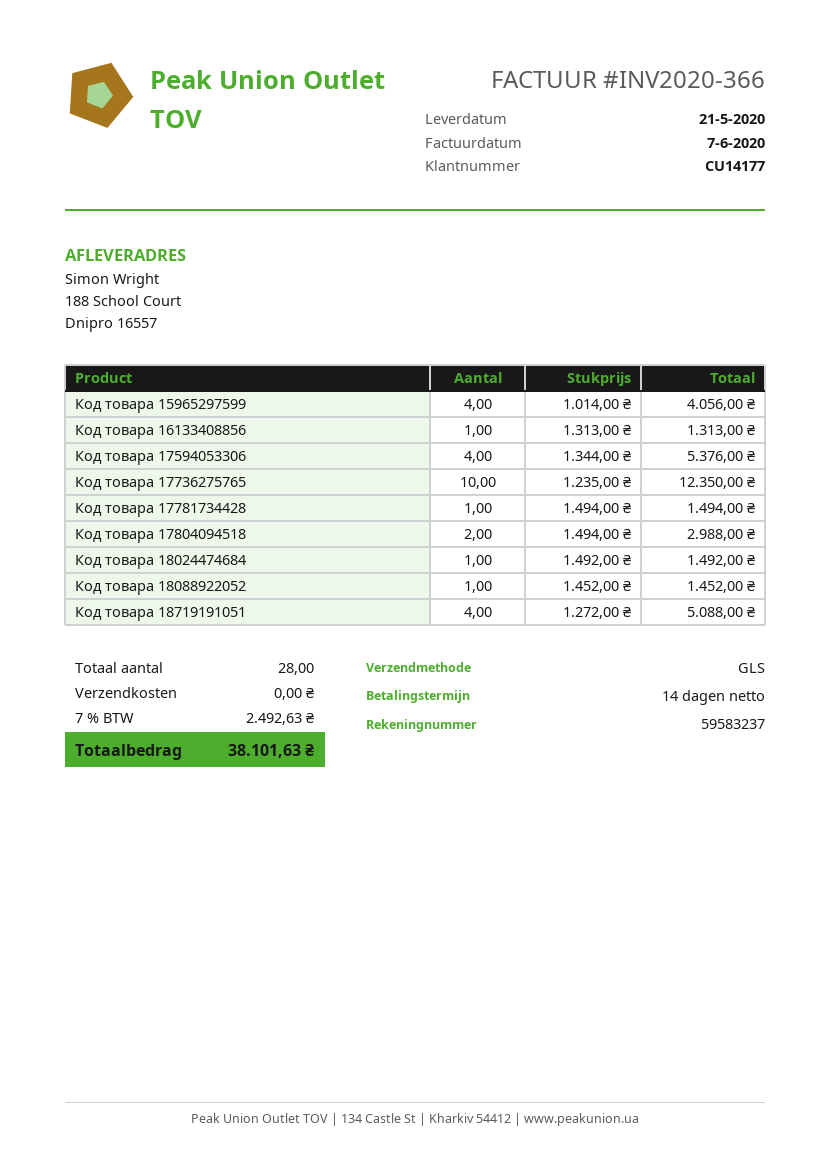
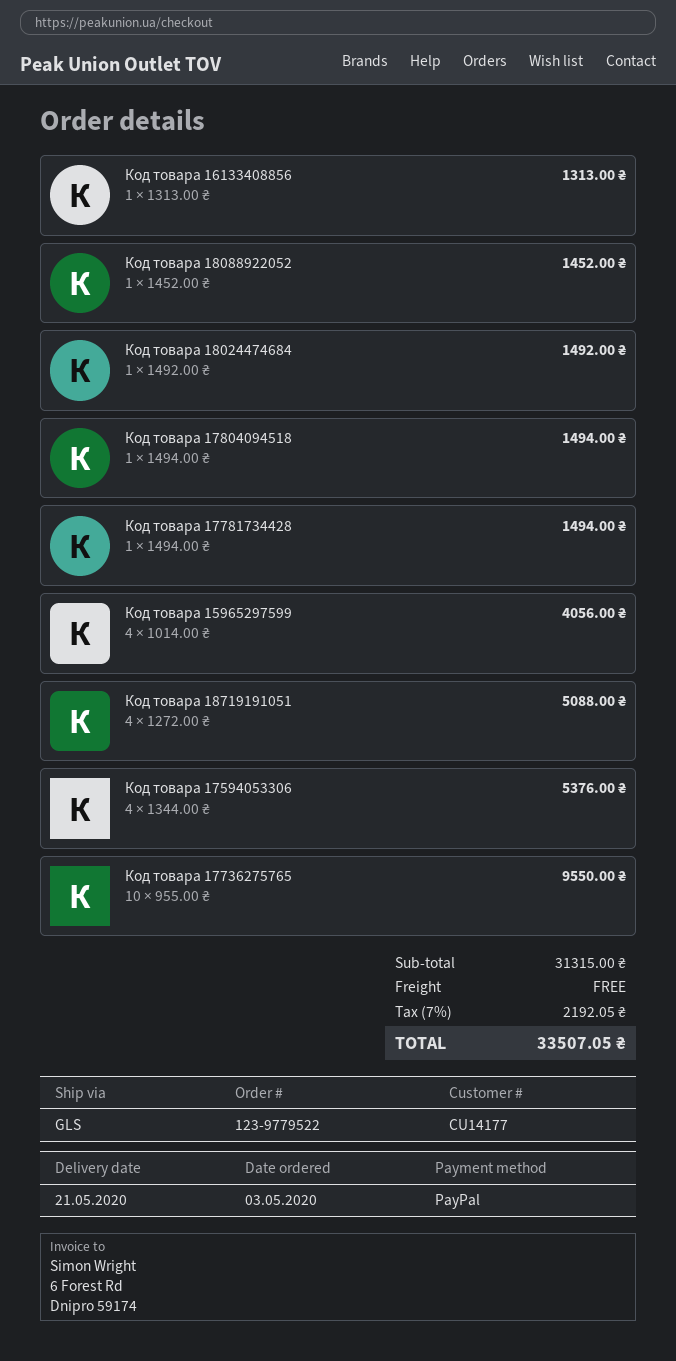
Код товара 17736275765: 10 x 1235.00 = 12350.00 -> 10 x 955.00 = 9550.00
Код товара 17804094518: 2 x 1494.00 = 2988.00 -> 1 x 1494.00 = 1494.00
tax: 7% = 2492.63 -> 7% = 2192.05
total: 38101.63 -> 33507.05

